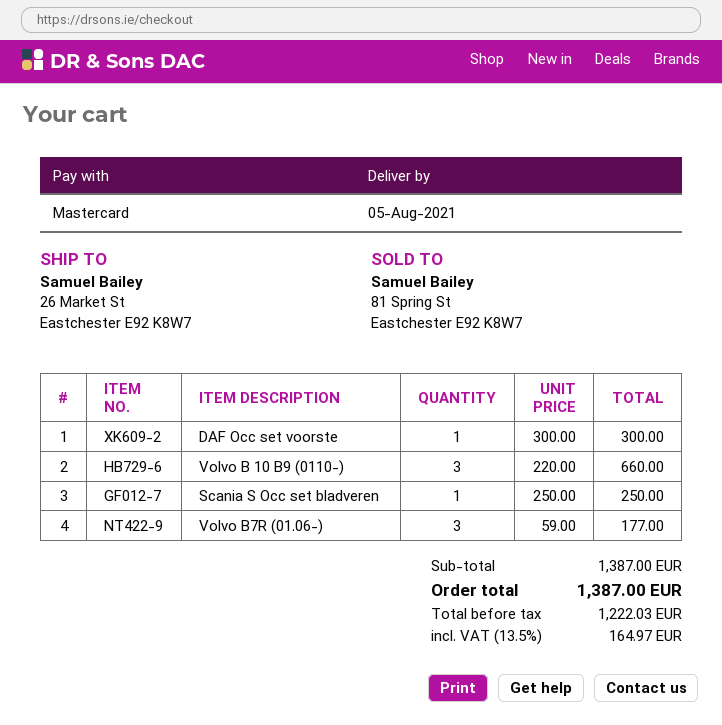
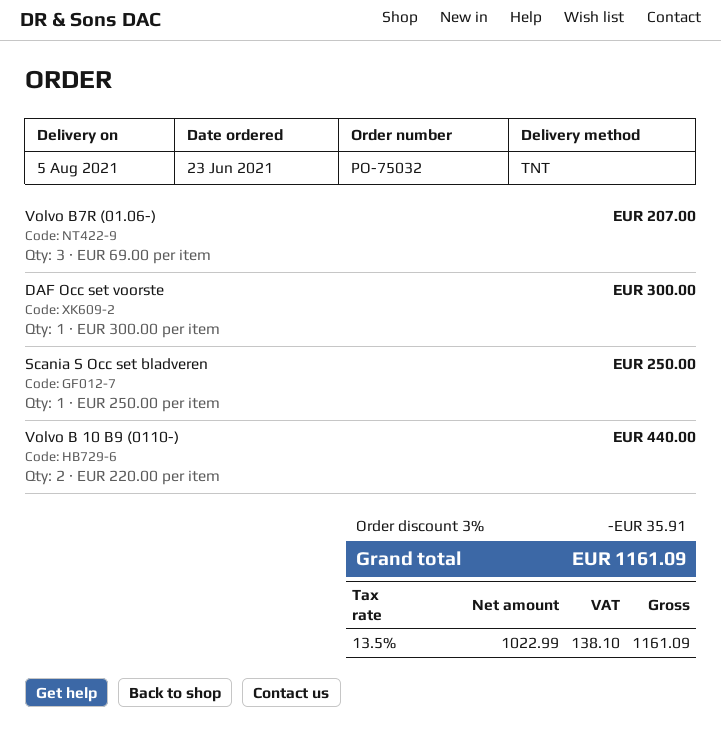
Volvo B 10 B9 (0110-): 3 x 220.00 = 660.00 -> 2 x 220.00 = 440.00
Volvo B7R (01.06-): 3 x 59.00 = 177.00 -> 3 x 69.00 = 207.00
discount: none -> 3% = 35.91
net: 1222.03 -> 1022.99
tax: 13.5% = 164.97 -> 13.5% = 138.10
total: 1387.00 -> 1161.09

